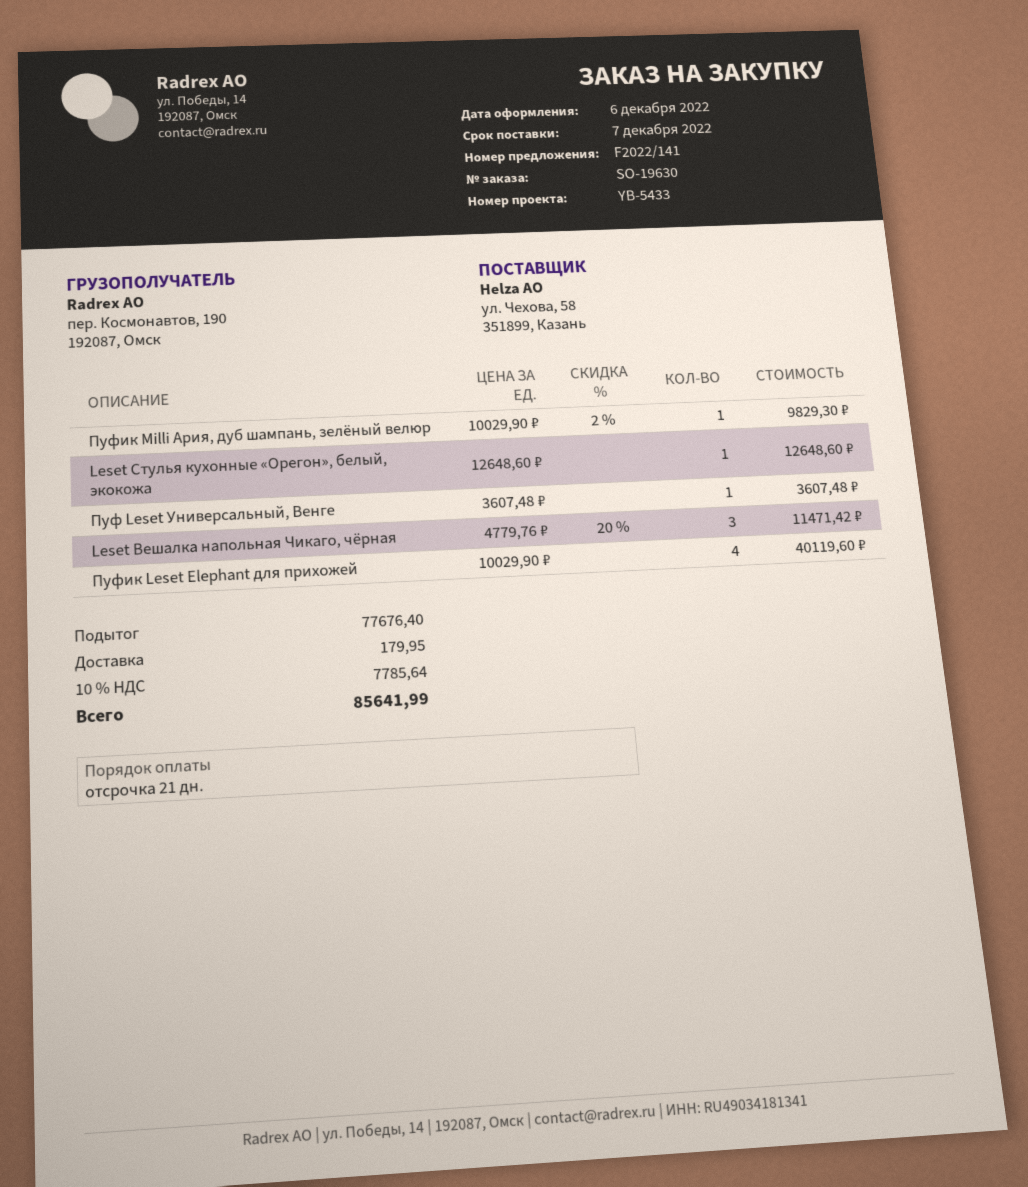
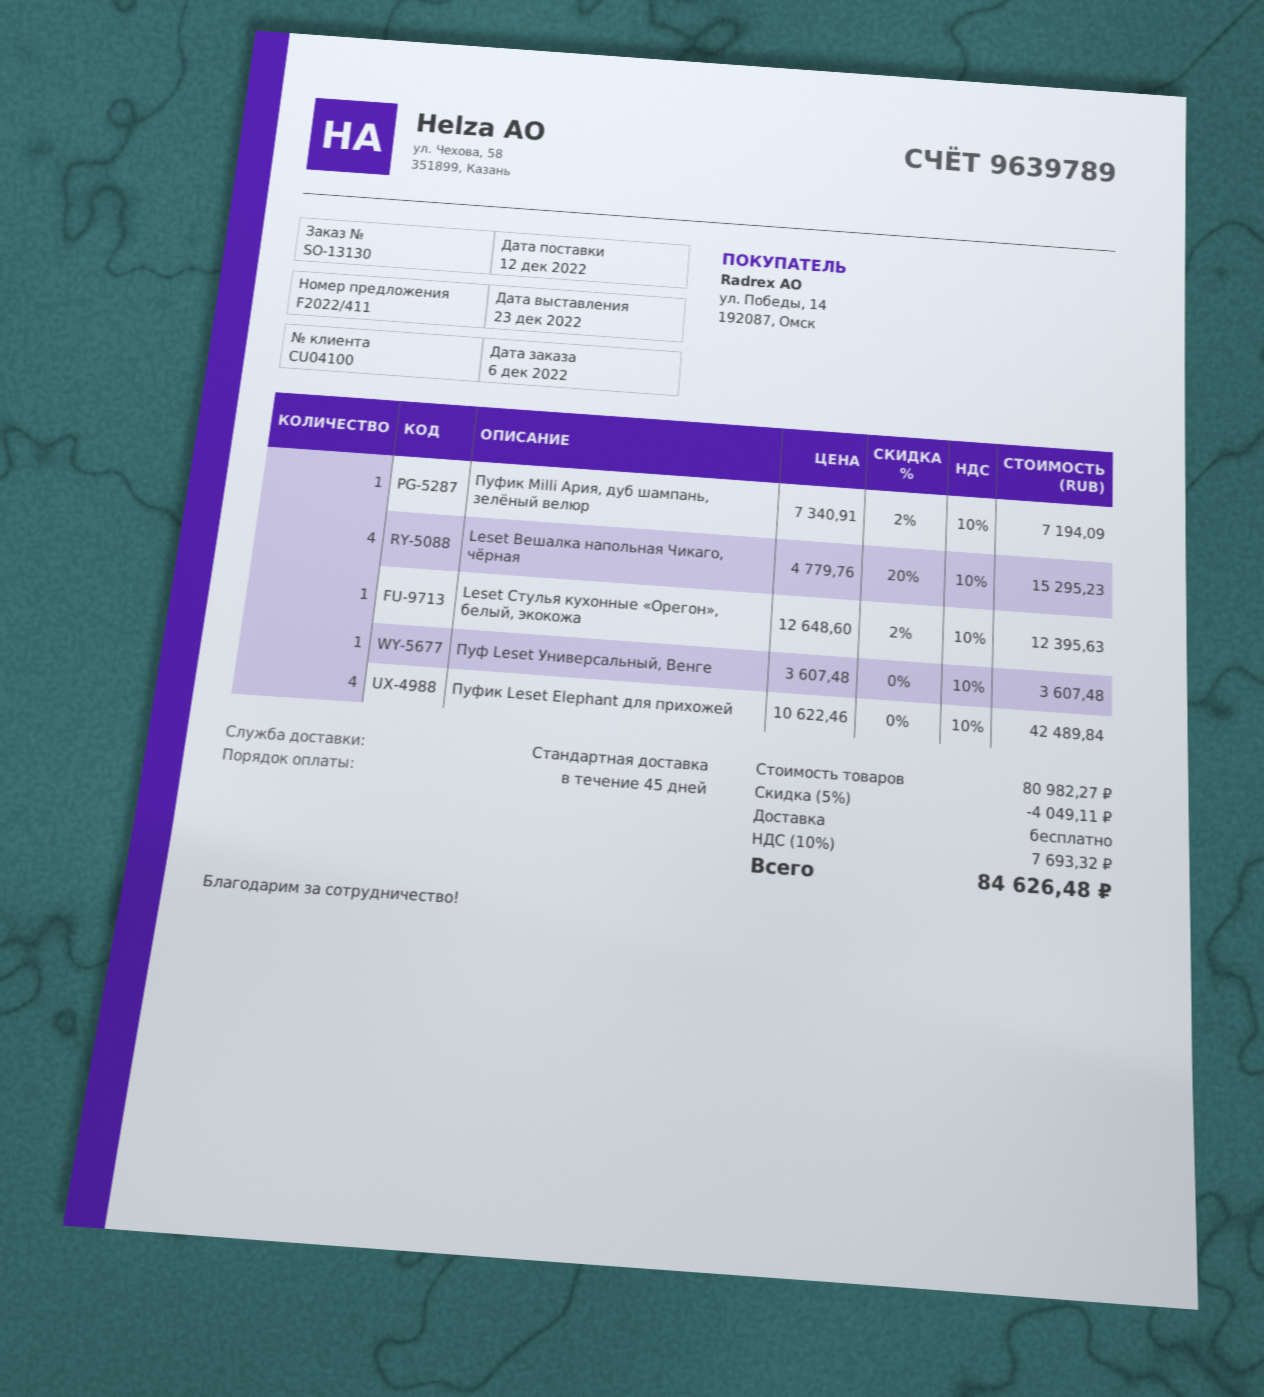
quote number: F2022/141 -> F2022/411
order number: SO-19630 -> SO-13130
delivery date: 2022-12-07 -> 2022-12-12
payment terms: 21 days -> 45 days
Пуфик Milli Ария, дуб шампань, зелёный велюр: 1 x 10029.90 - 2% = 9829.30 -> 1 x 7340.91 - 2% = 7194.09
Leset Стулья кухонные «Орегон», белый, экокожа: 1 x 12648.60 = 12648.60 -> 1 x 12648.60 - 2% = 12395.63
Leset Вешалка напольная Чикаго, чёрная: 3 x 4779.76 - 20% = 11471.42 -> 4 x 4779.76 - 20% = 15295.23
Пуфик Leset Elephant для прихожей: 4 x 10029.90 = 40119.60 -> 4 x 10622.46 = 42489.84
subtotal: 77676.40 -> 80982.27
discount: none -> 5% = 4049.11
shipping: 179.95 -> 0.00
tax: 10% = 7785.64 -> 10% = 7693.32
total: 85641.99 -> 84626.48

